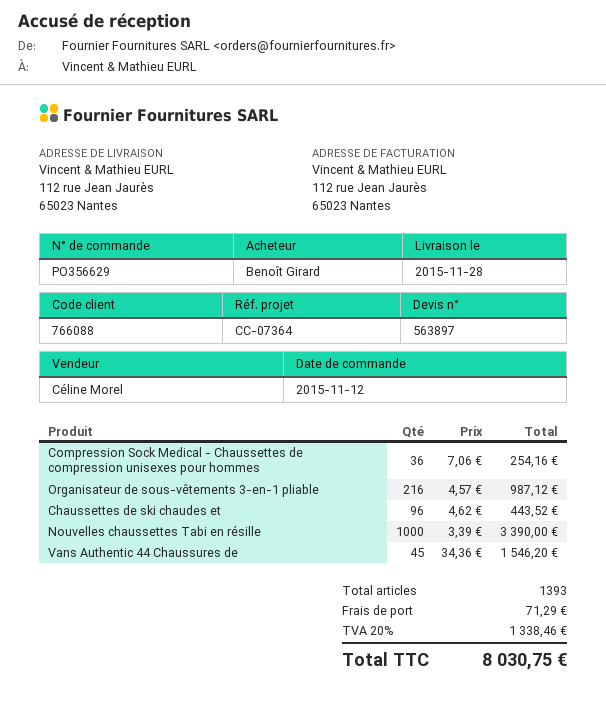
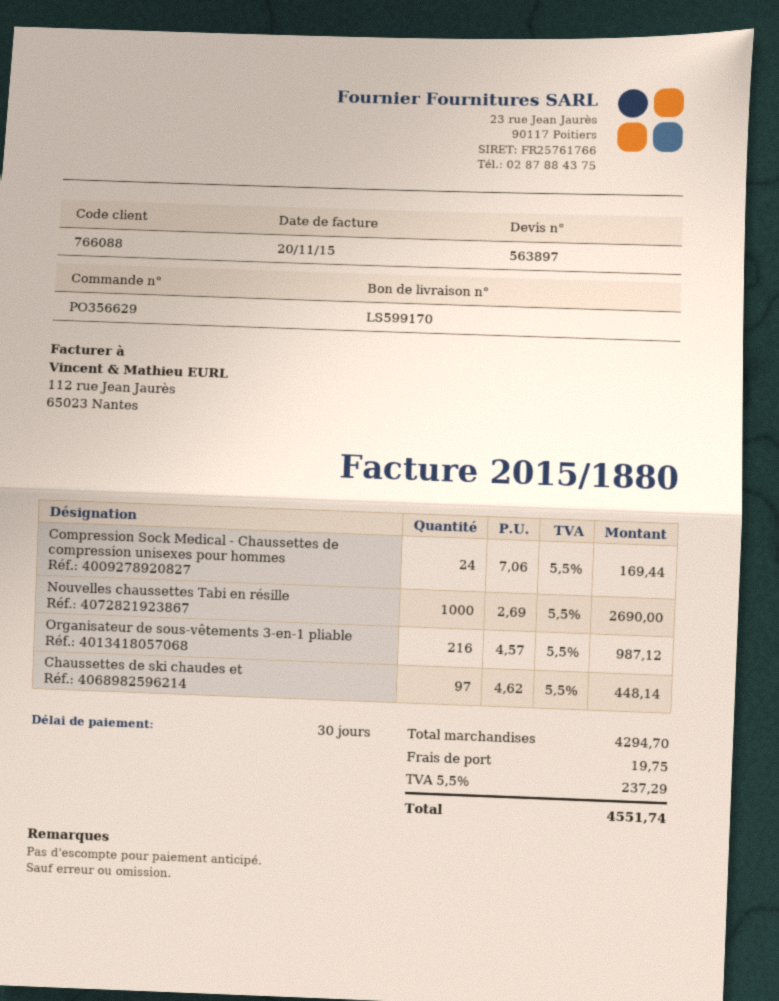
Compression Sock Medical - Chaussettes de compression unisexes pour hommes: 36 x 7.06 = 254.16 -> 24 x 7.06 = 169.44
Chaussettes de ski chaudes et: 96 x 4.62 = 443.52 -> 97 x 4.62 = 448.14
Nouvelles chaussettes Tabi en résille: 1000 x 3.39 = 3390.00 -> 1000 x 2.69 = 2690.00
Vans Authentic 44 Chaussures de: 45 x 34.36 = 1546.20 -> none
shipping: 71.29 -> 19.75
tax: 20% = 1338.46 -> 5.5% = 237.29
total: 8030.75 -> 4551.74

